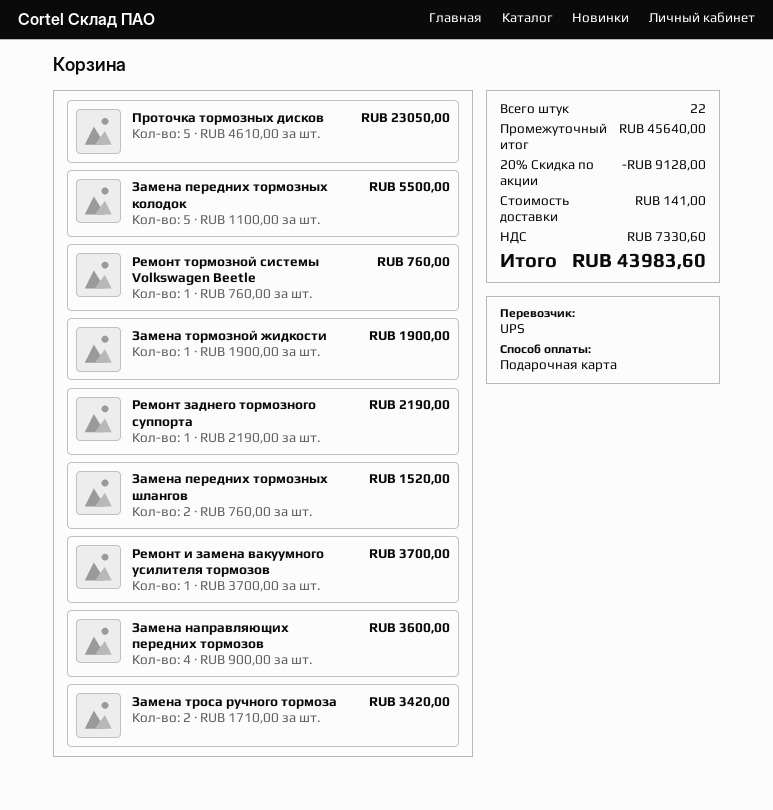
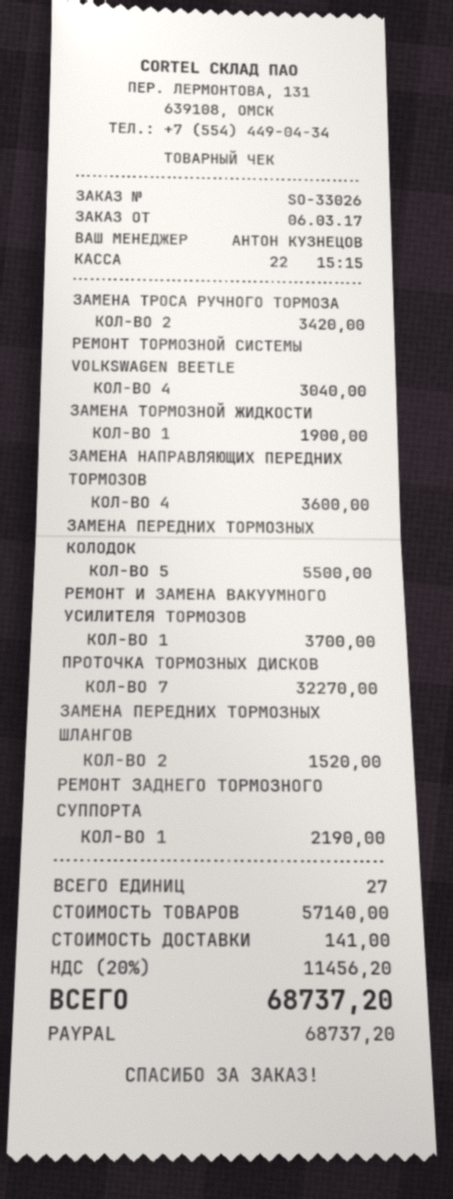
payment method: gift card -> PayPal
Проточка тормозных дисков: 5 for 23050.00 -> 7 for 32270.00
Ремонт тормозной системы Volkswagen Beetle: 1 for 760.00 -> 4 for 3040.00
total quantity: 22 -> 27
subtotal: 45640.00 -> 57140.00
discount: 20% = 9128.00 -> none
tax: 7330.60 -> 11456.20
total: 43983.60 -> 68737.20

